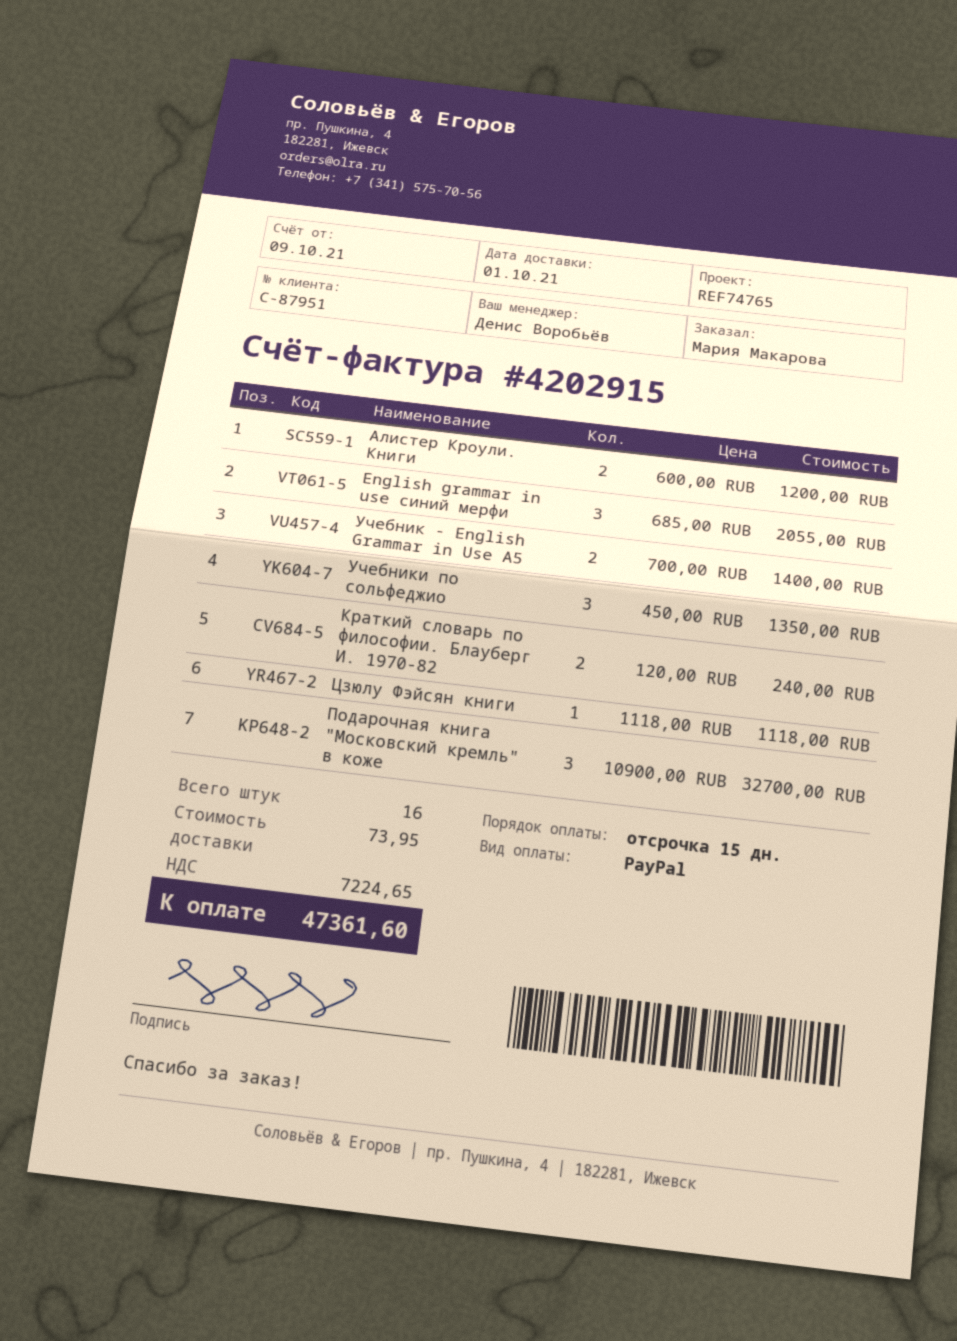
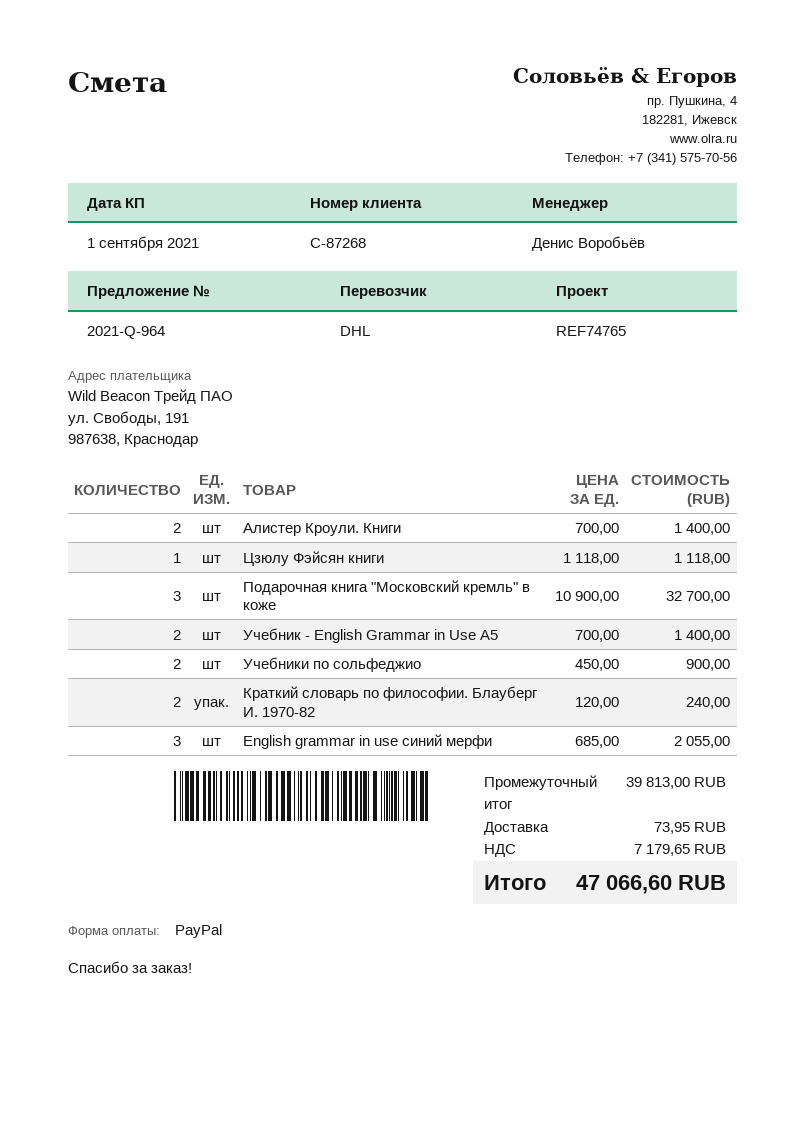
customer number: C-87951 -> C-87268
Алистер Кроули. Книги: 2 x 600.00 = 1200.00 -> 2 x 700.00 = 1400.00
Учебники по сольфеджио: 3 x 450.00 = 1350.00 -> 2 x 450.00 = 900.00
tax: 7224.65 -> 7179.65
total: 47361.60 -> 47066.60

